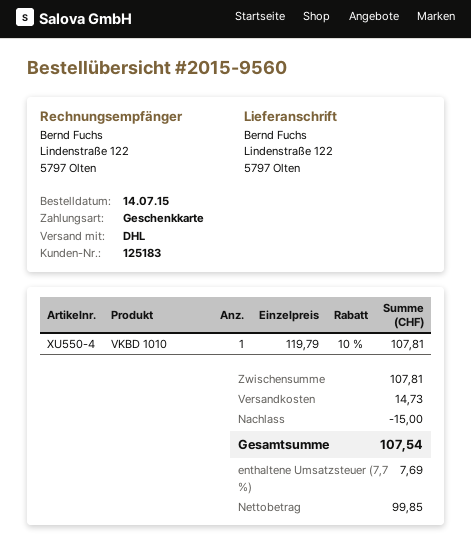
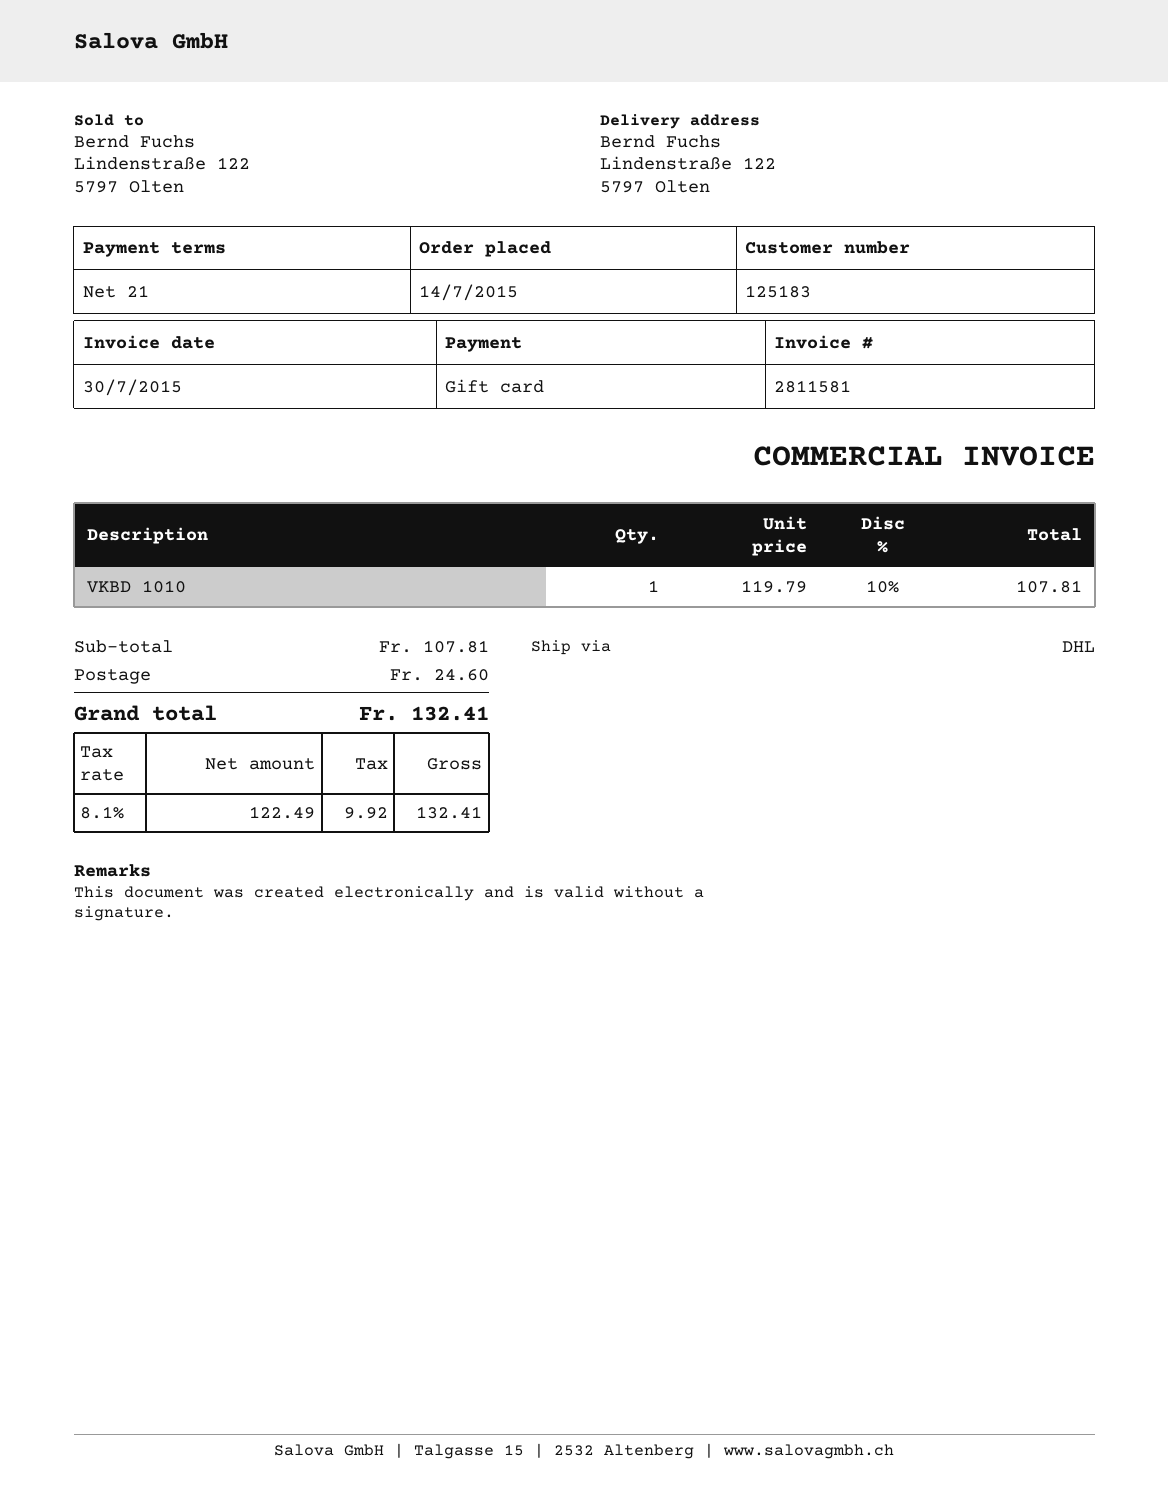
discount: 15.00 -> none
shipping: 14.73 -> 24.60
net: 99.85 -> 122.49
tax: 7.7% = 7.69 -> 8.1% = 9.92
total: 107.54 -> 132.41

